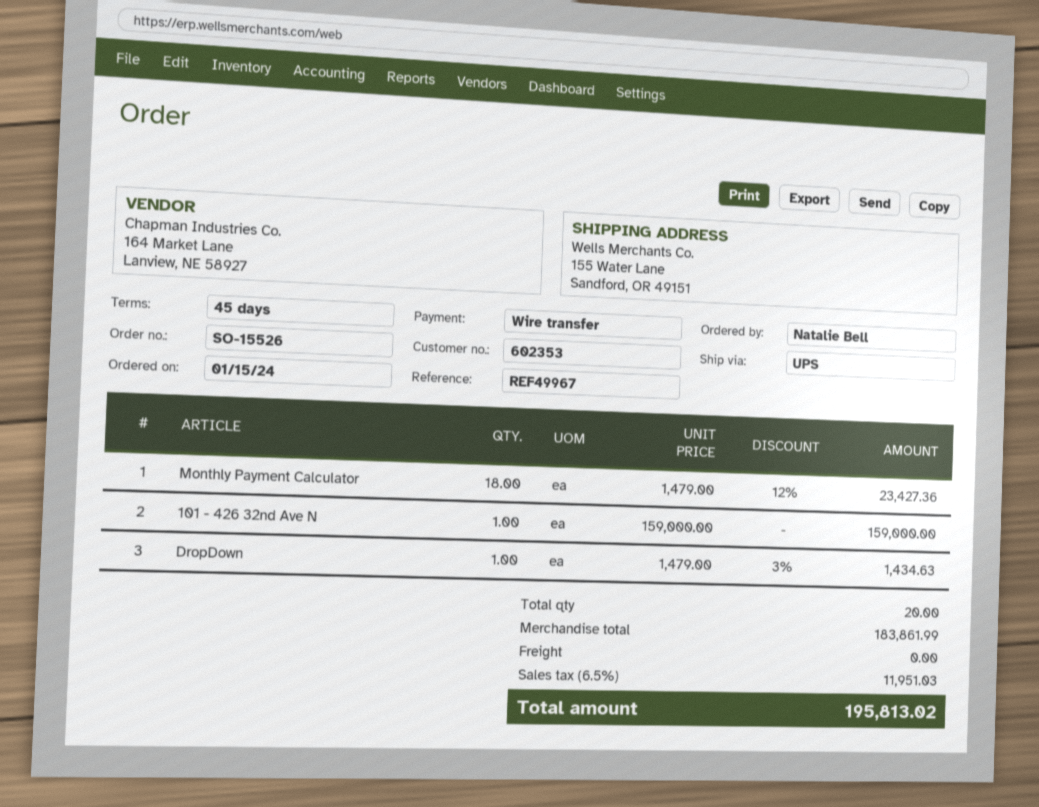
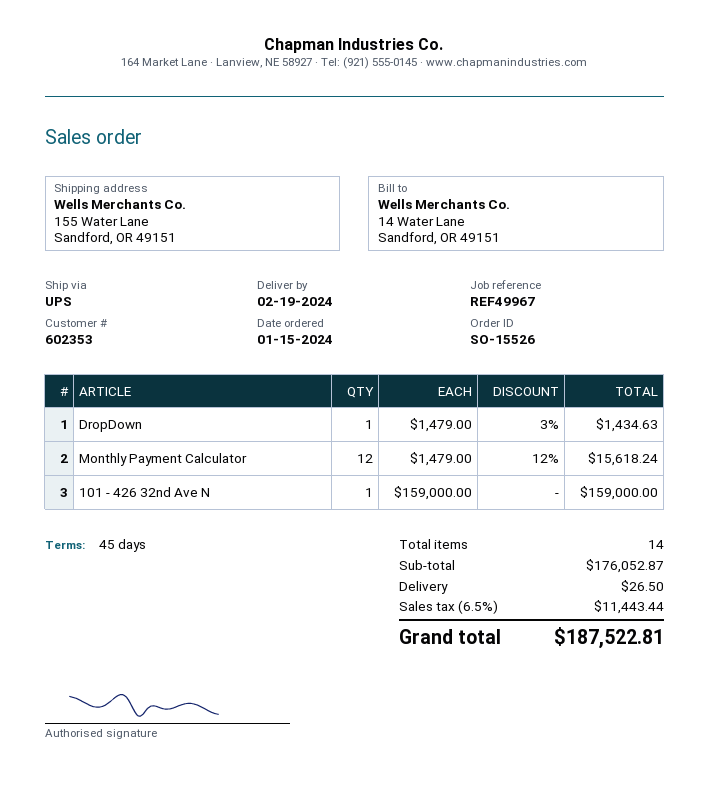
Monthly Payment Calculator: 18 x 1479.00 - 12% = 23427.36 -> 12 x 1479.00 - 12% = 15618.24
total quantity: 20 -> 14
subtotal: 183861.99 -> 176052.87
shipping: 0.00 -> 26.50
tax: 6.5% = 11951.03 -> 6.5% = 11443.44
total: 195813.02 -> 187522.81

